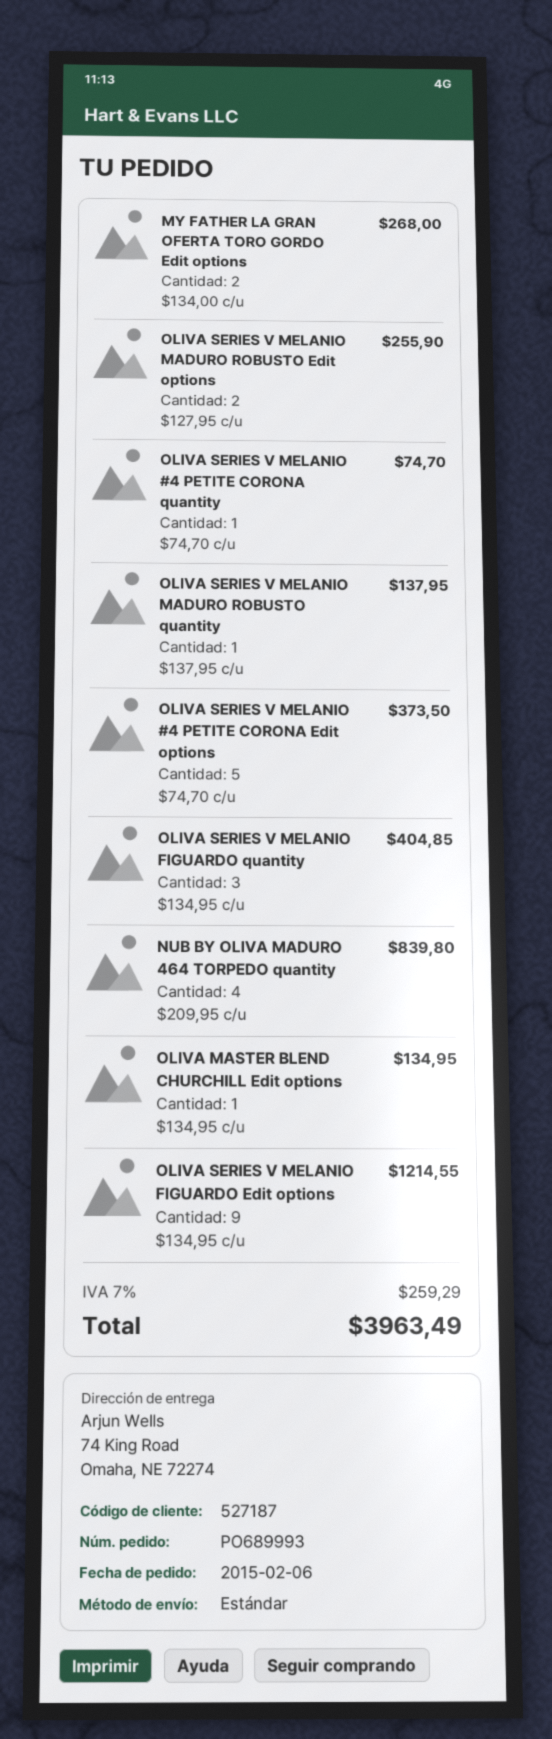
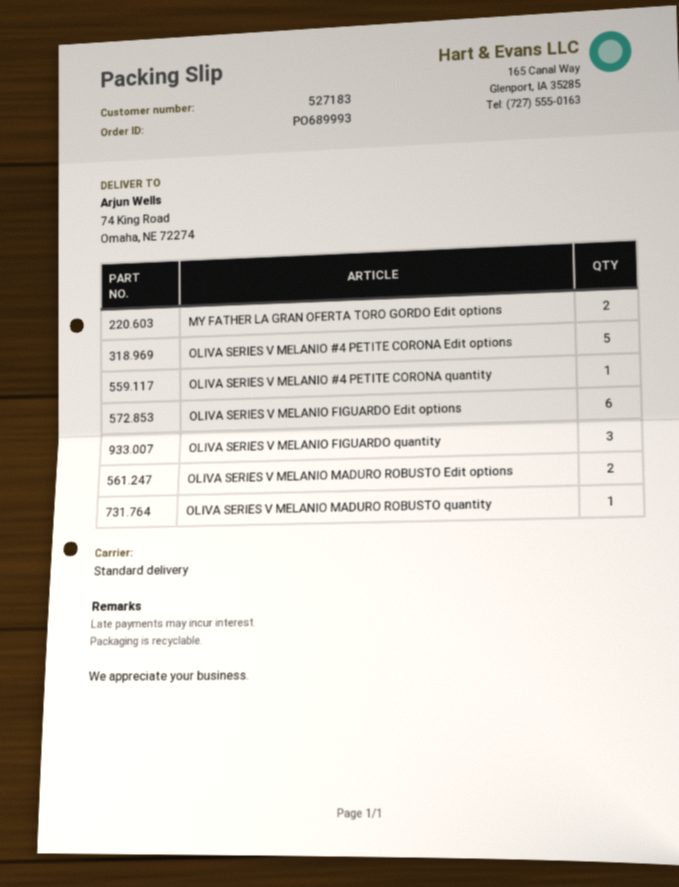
customer number: 527187 -> 527183
NUB BY OLIVA MADURO 464 TORPEDO quantity: 4 -> none
OLIVA MASTER BLEND CHURCHILL Edit options: 1 -> none
OLIVA SERIES V MELANIO FIGUARDO Edit options: 9 -> 6

